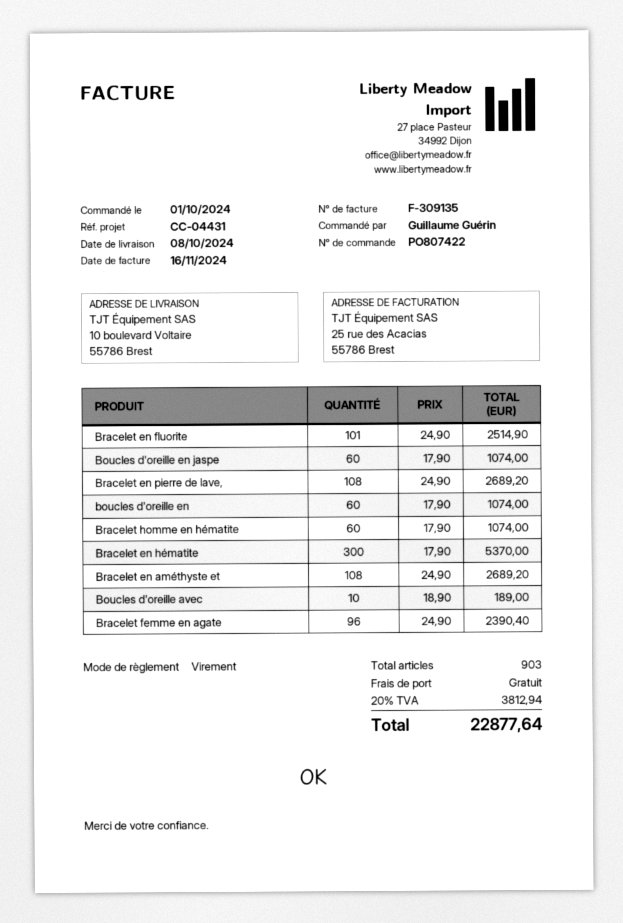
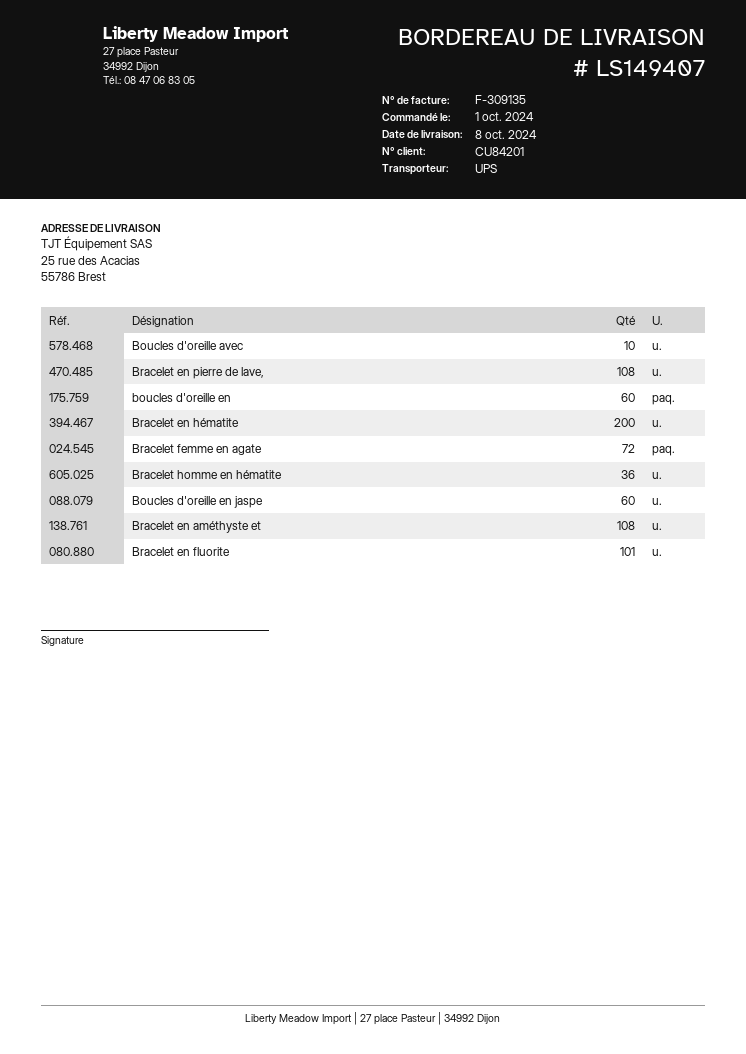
ship to: 10 boulevard Voltaire, 55786 Brest -> 25 rue des Acacias, 55786 Brest
Bracelet homme en hématite: 60 -> 36
Bracelet en hématite: 300 -> 200
Bracelet femme en agate: 96 -> 72

